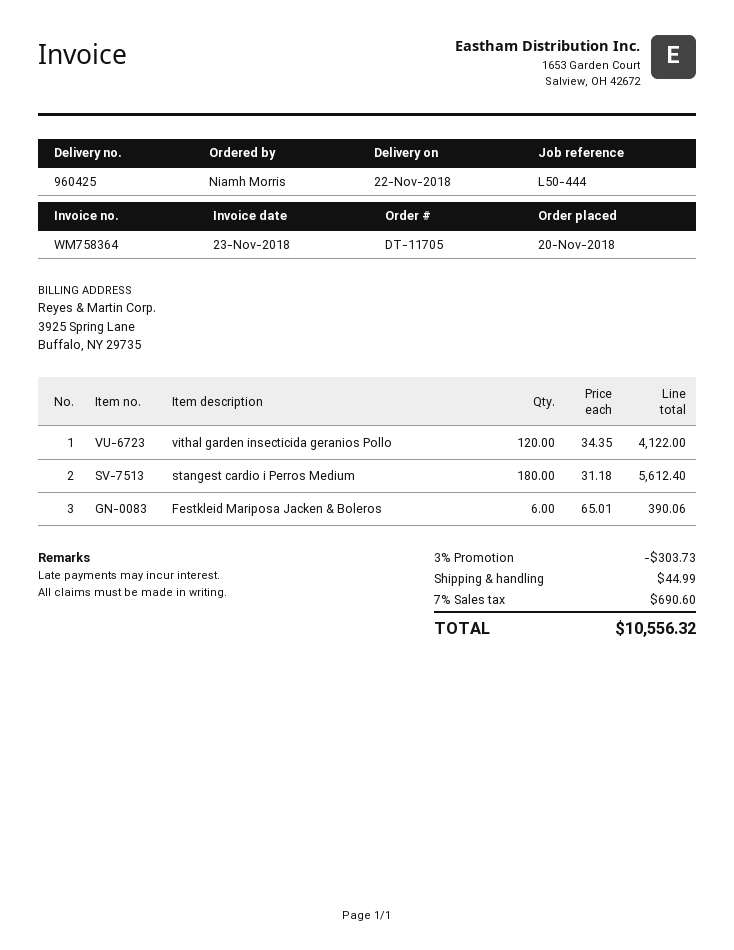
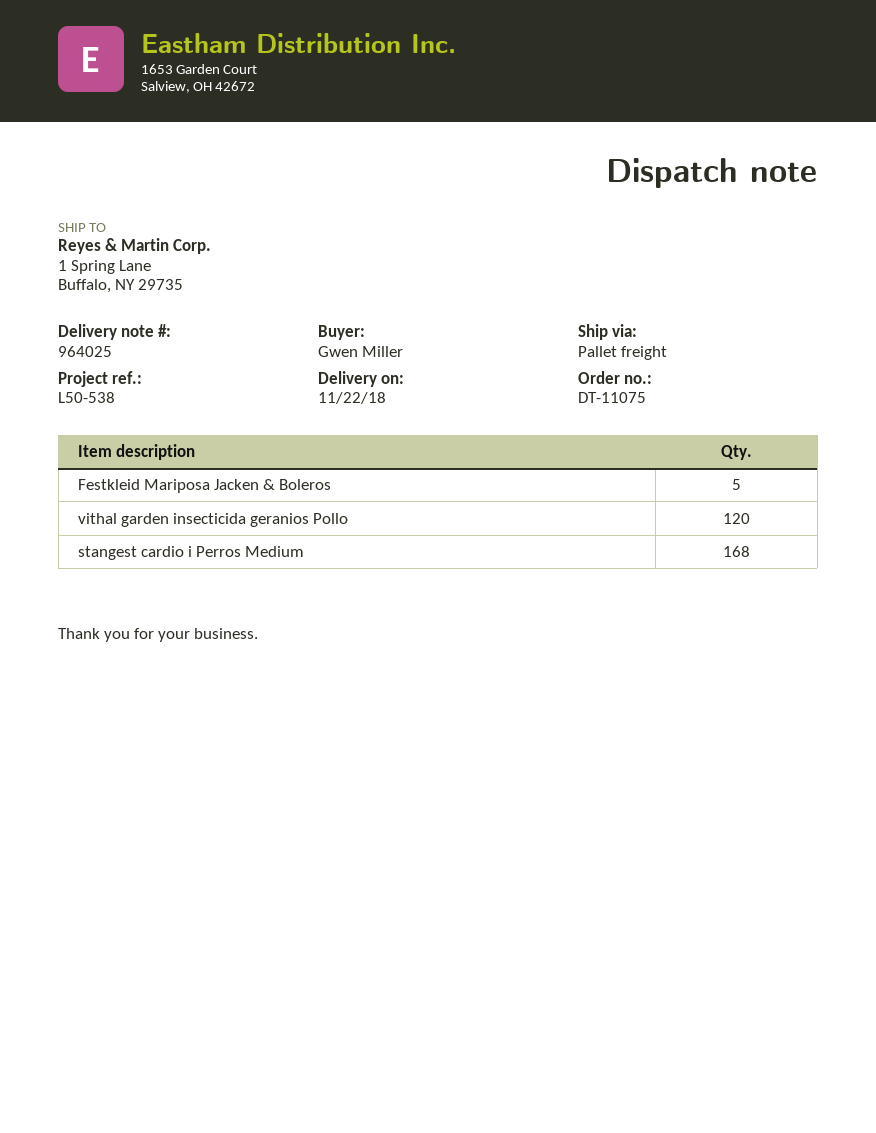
order number: DT-11705 -> DT-11075
delivery note number: 960425 -> 964025
reference: L50-444 -> L50-538
ordered by: Niamh Morris -> Gwen Miller
stangest cardio i Perros Medium: 180 -> 168
Festkleid Mariposa Jacken & Boleros: 6 -> 5

